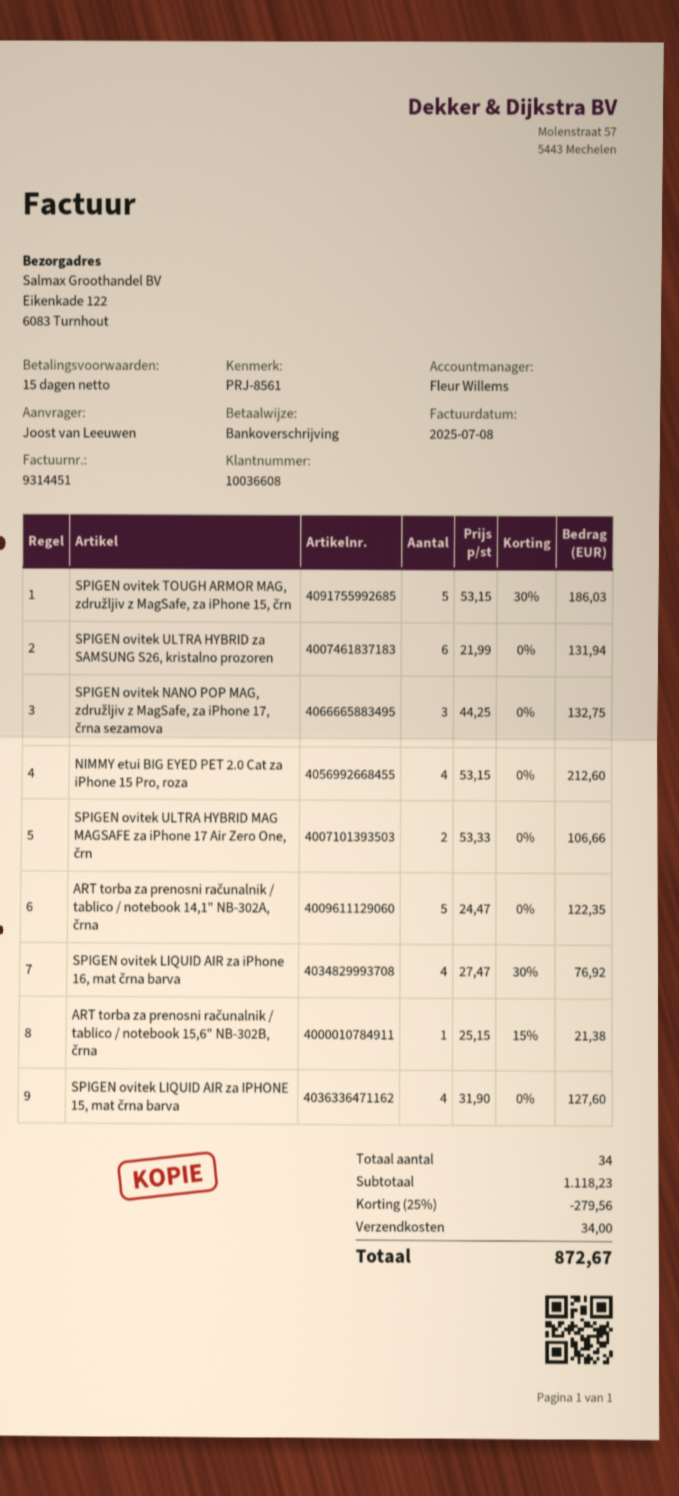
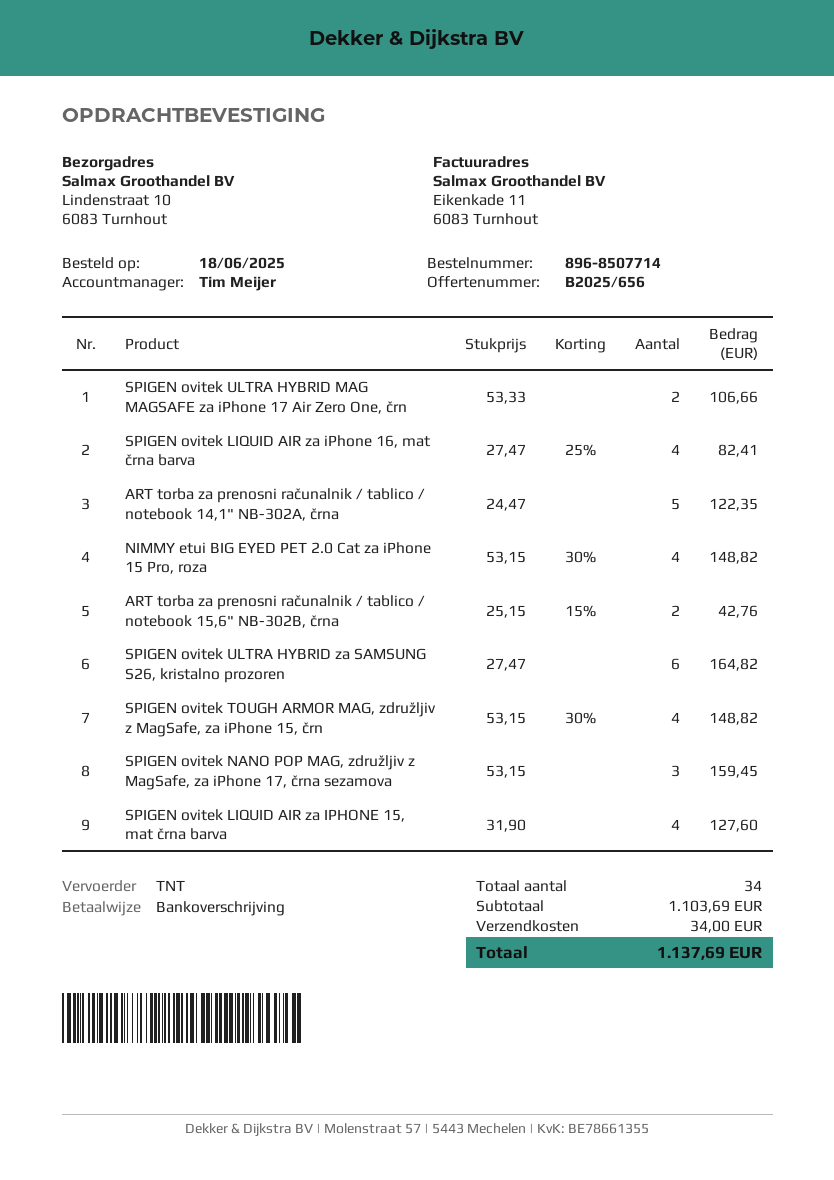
sales rep: Fleur Willems -> Tim Meijer
ship to: Eikenkade 122, 6083 Turnhout -> Lindenstraat 10, 6083 Turnhout
SPIGEN ovitek TOUGH ARMOR MAG, združljiv z MagSafe, za iPhone 15, črn: 5 x 53.15 - 30% = 186.03 -> 4 x 53.15 - 30% = 148.82
SPIGEN ovitek ULTRA HYBRID za SAMSUNG S26, kristalno prozoren: 6 x 21.99 = 131.94 -> 6 x 27.47 = 164.82
SPIGEN ovitek NANO POP MAG, združljiv z MagSafe, za iPhone 17, črna sezamova: 3 x 44.25 = 132.75 -> 3 x 53.15 = 159.45
NIMMY etui BIG EYED PET 2.0 Cat za iPhone 15 Pro, roza: 4 x 53.15 = 212.60 -> 4 x 53.15 - 30% = 148.82
SPIGEN ovitek LIQUID AIR za iPhone 16, mat črna barva: 4 x 27.47 - 30% = 76.92 -> 4 x 27.47 - 25% = 82.41
ART torba za prenosni računalnik / tablico / notebook 15,6" NB-302B, črna: 1 x 25.15 - 15% = 21.38 -> 2 x 25.15 - 15% = 42.76
subtotal: 1118.23 -> 1103.69
discount: 25% = 279.56 -> none
total: 872.67 -> 1137.69

